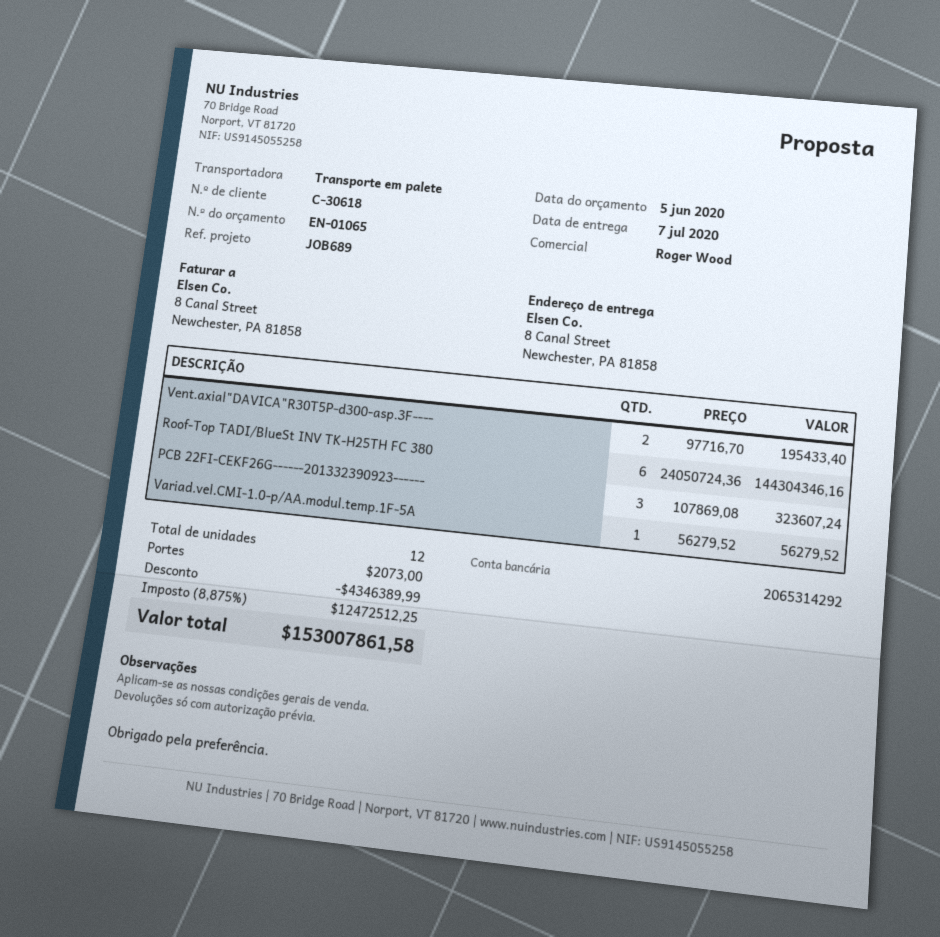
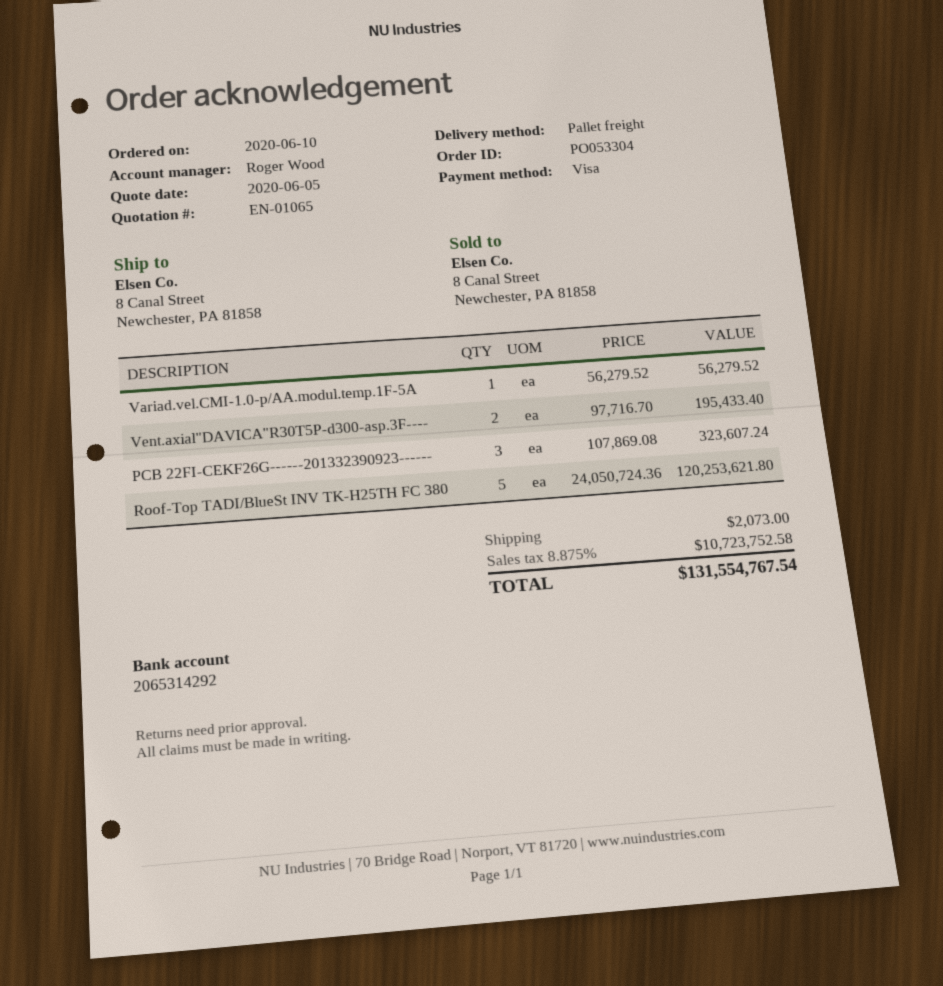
Roof-Top TADI/BlueSt INV TK-H25TH FC 380: 6 x 24050724.36 = 144304346.16 -> 5 x 24050724.36 = 120253621.80
discount: 4346389.99 -> none
tax: 8.875% = 12472512.25 -> 8.875% = 10723752.58
total: 153007861.58 -> 131554767.54

